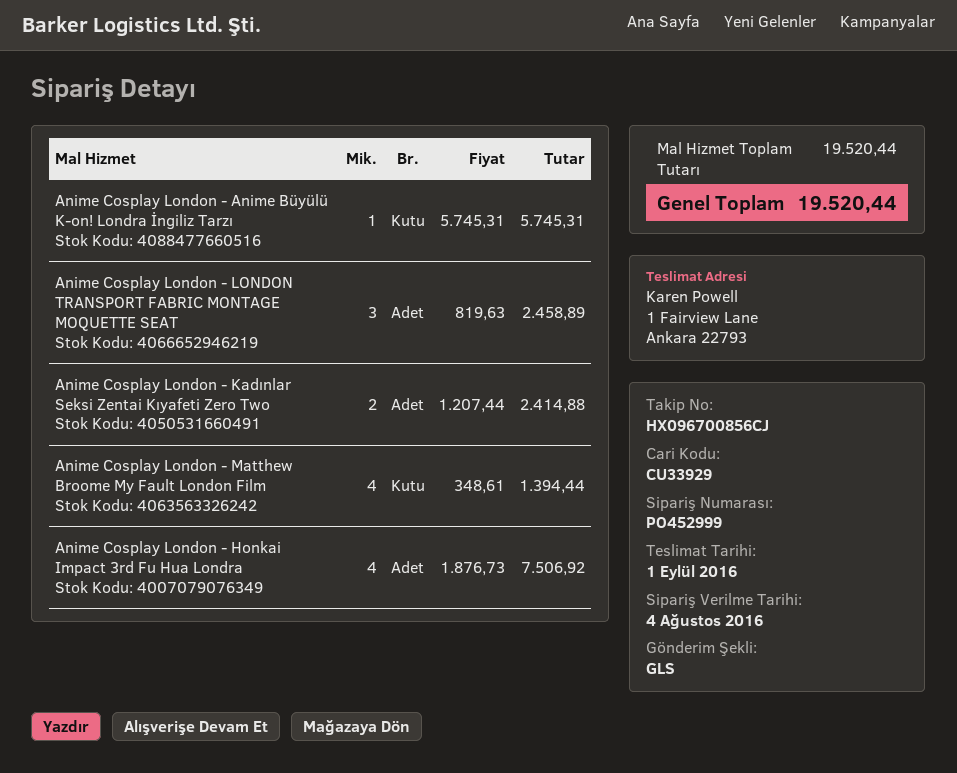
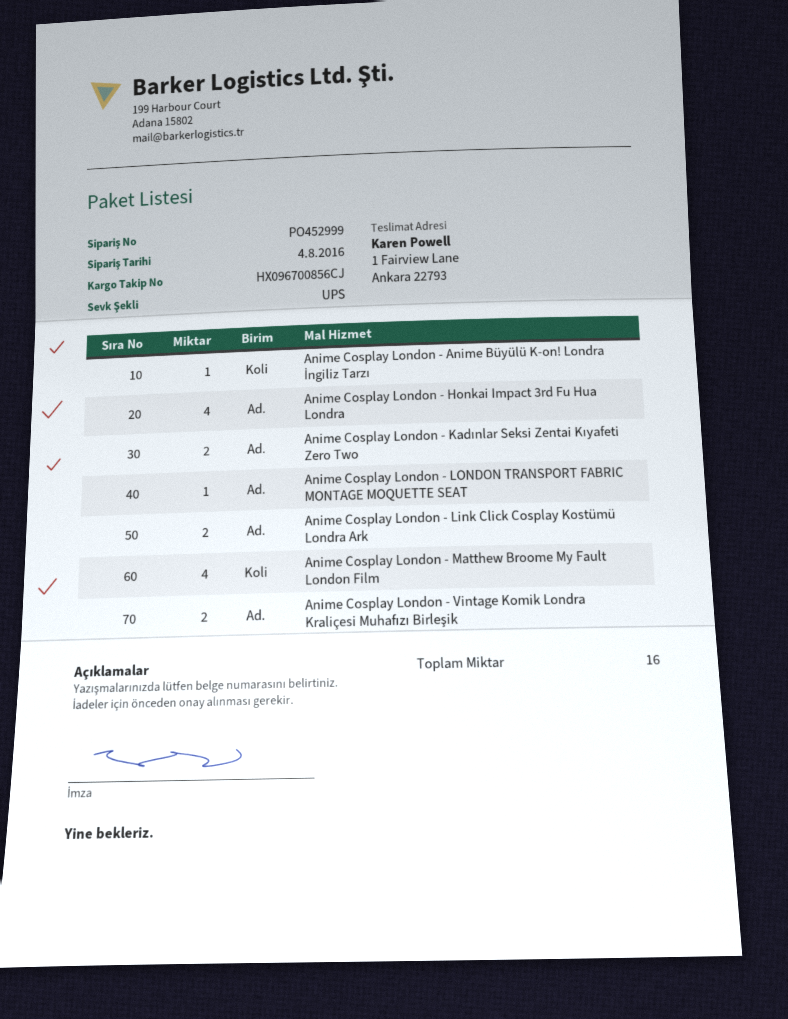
shipping method: GLS -> UPS
Anime Cosplay London - LONDON TRANSPORT FABRIC MONTAGE MOQUETTE SEAT: 3 -> 1
Anime Cosplay London - Link Click Cosplay Kostümü Londra Ark: none -> 2
Anime Cosplay London - Vintage Komik Londra Kraliçesi Muhafızı Birleşik: none -> 2

